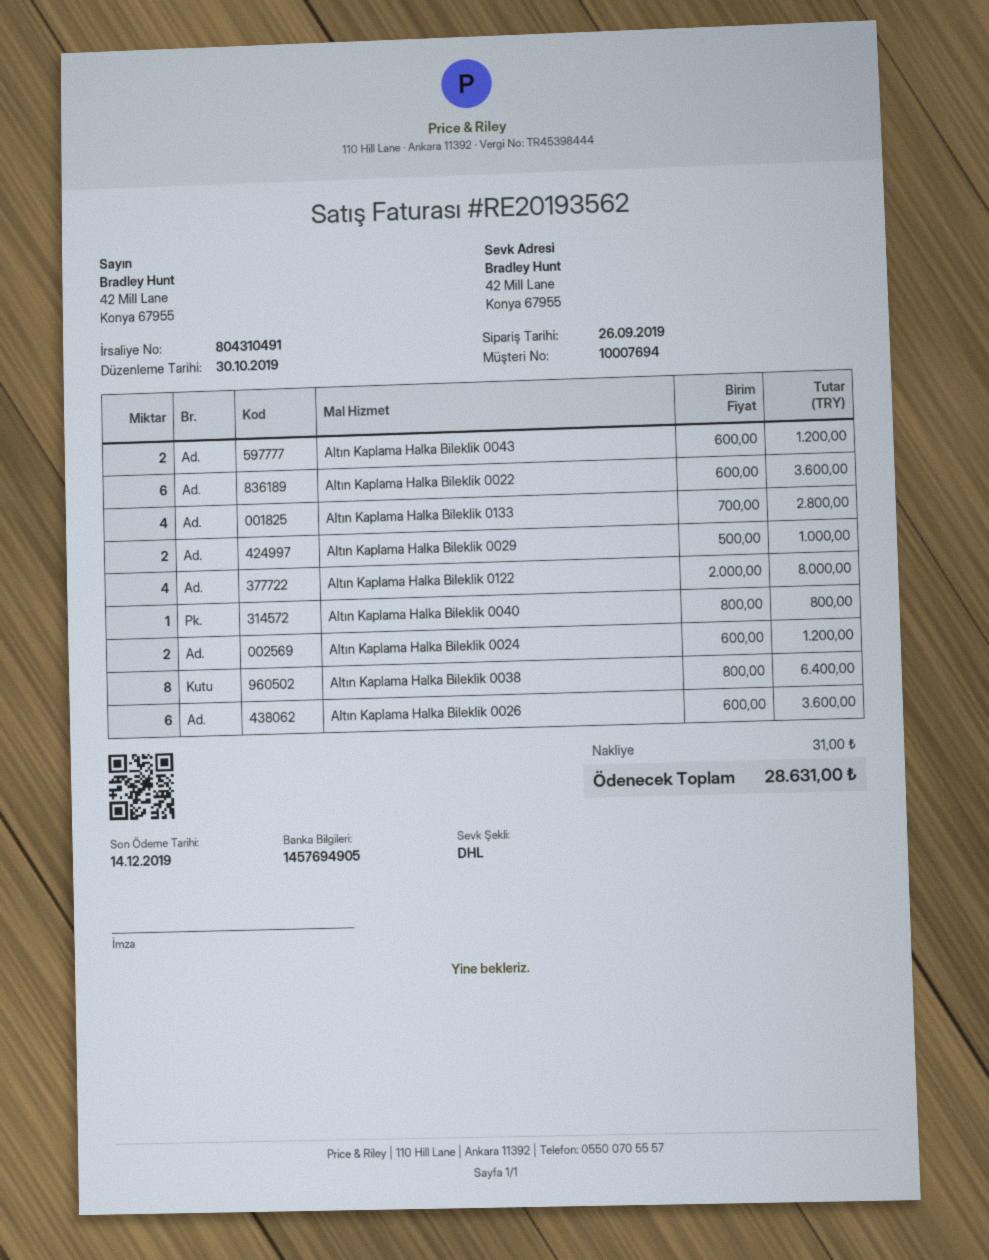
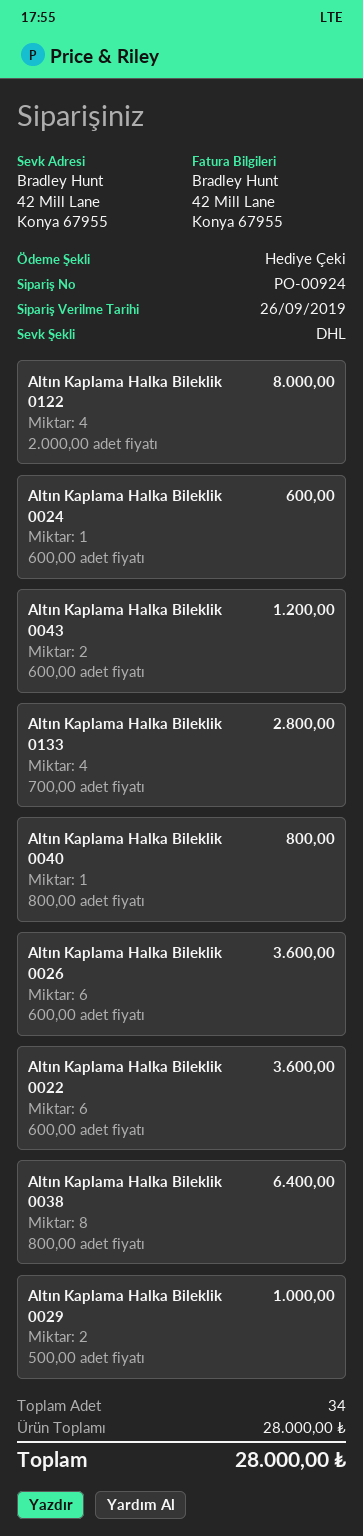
Altın Kaplama Halka Bileklik 0024: 2 x 600.00 = 1200.00 -> 1 x 600.00 = 600.00
shipping: 31.00 -> none
total: 28631.00 -> 28000.00

